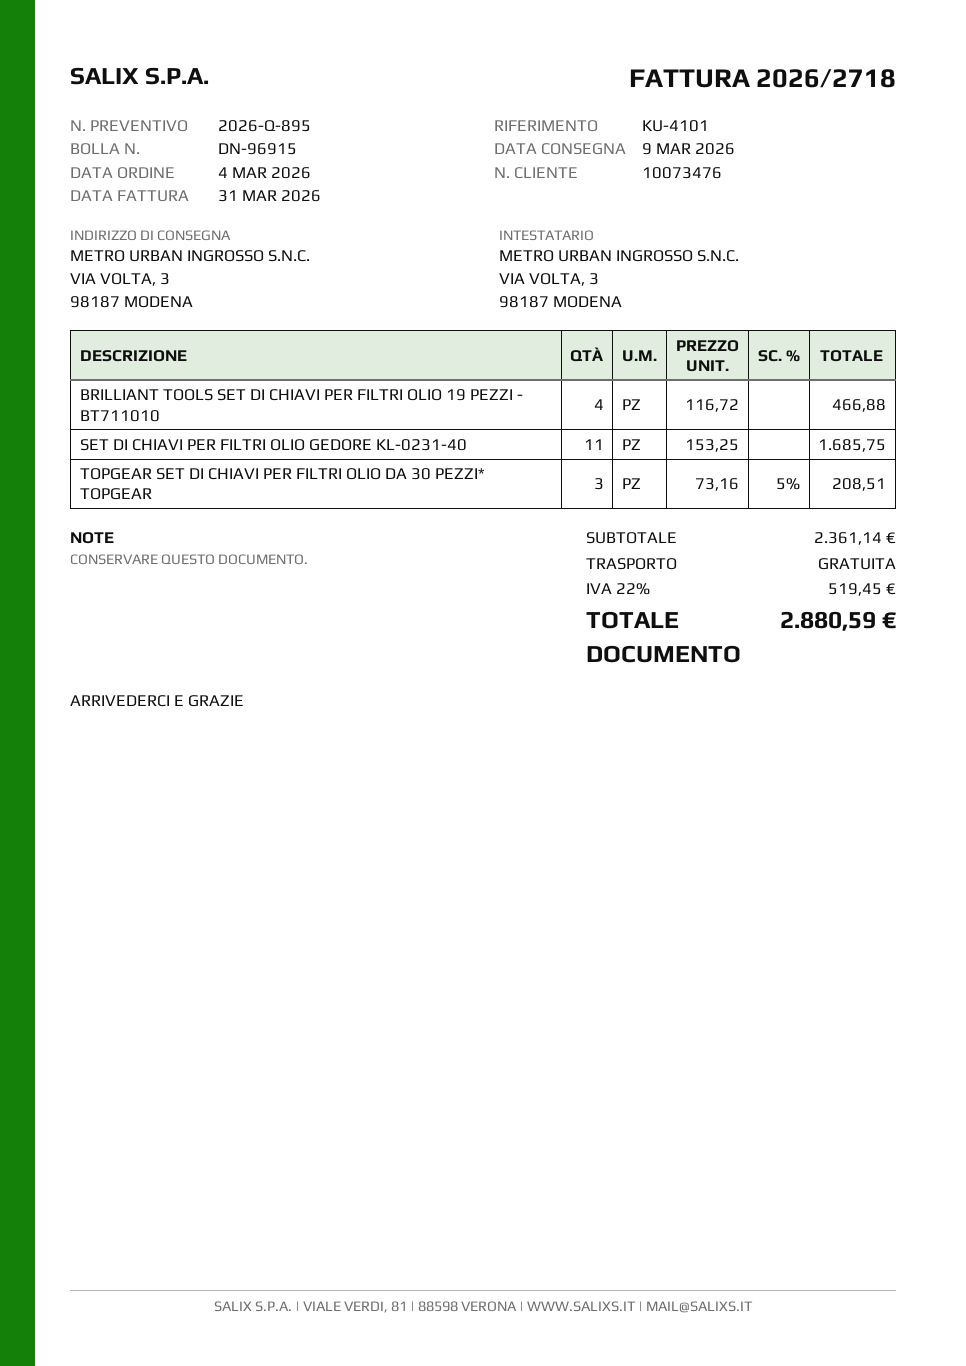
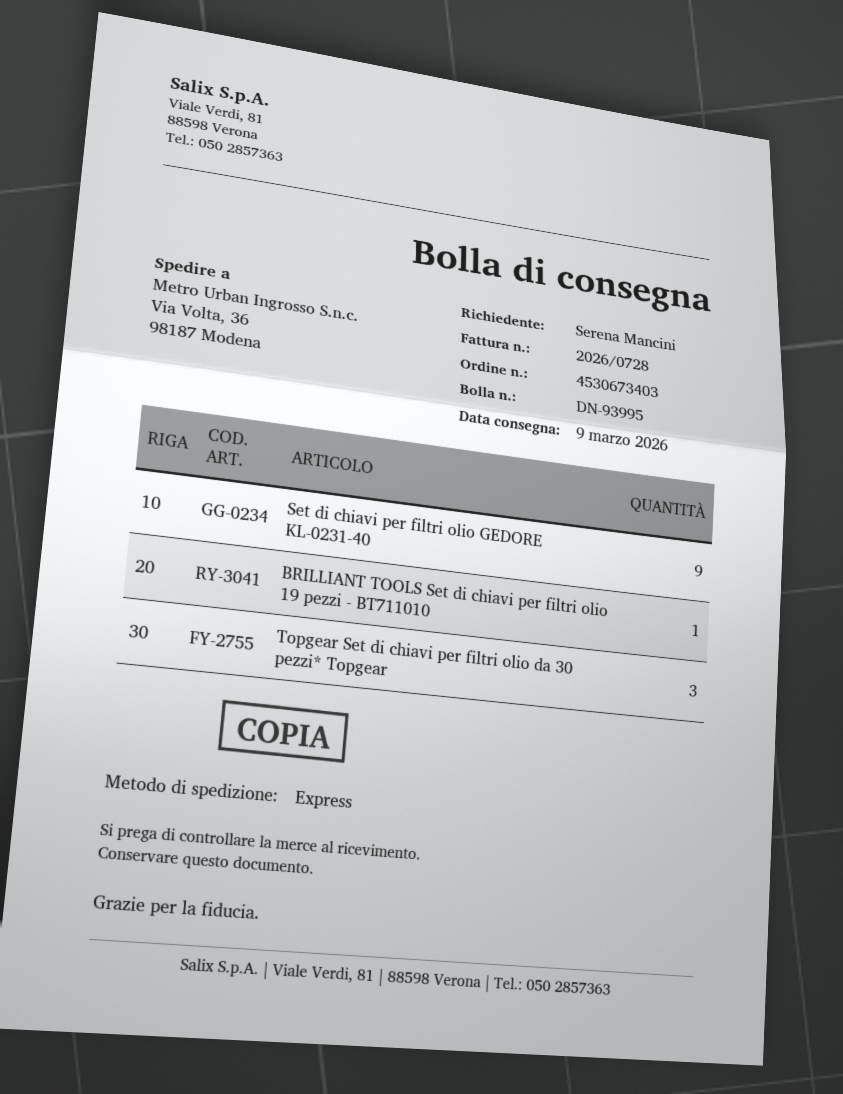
delivery note number: DN-96915 -> DN-93995
invoice number: 2026/2718 -> 2026/0728
ship to: VIA VOLTA, 3, 98187 MODENA -> Via Volta, 36, 98187 Modena
BRILLIANT TOOLS SET DI CHIAVI PER FILTRI OLIO 19 PEZZI - BT711010: 4 -> 1
SET DI CHIAVI PER FILTRI OLIO GEDORE KL-0231-40: 11 -> 9

